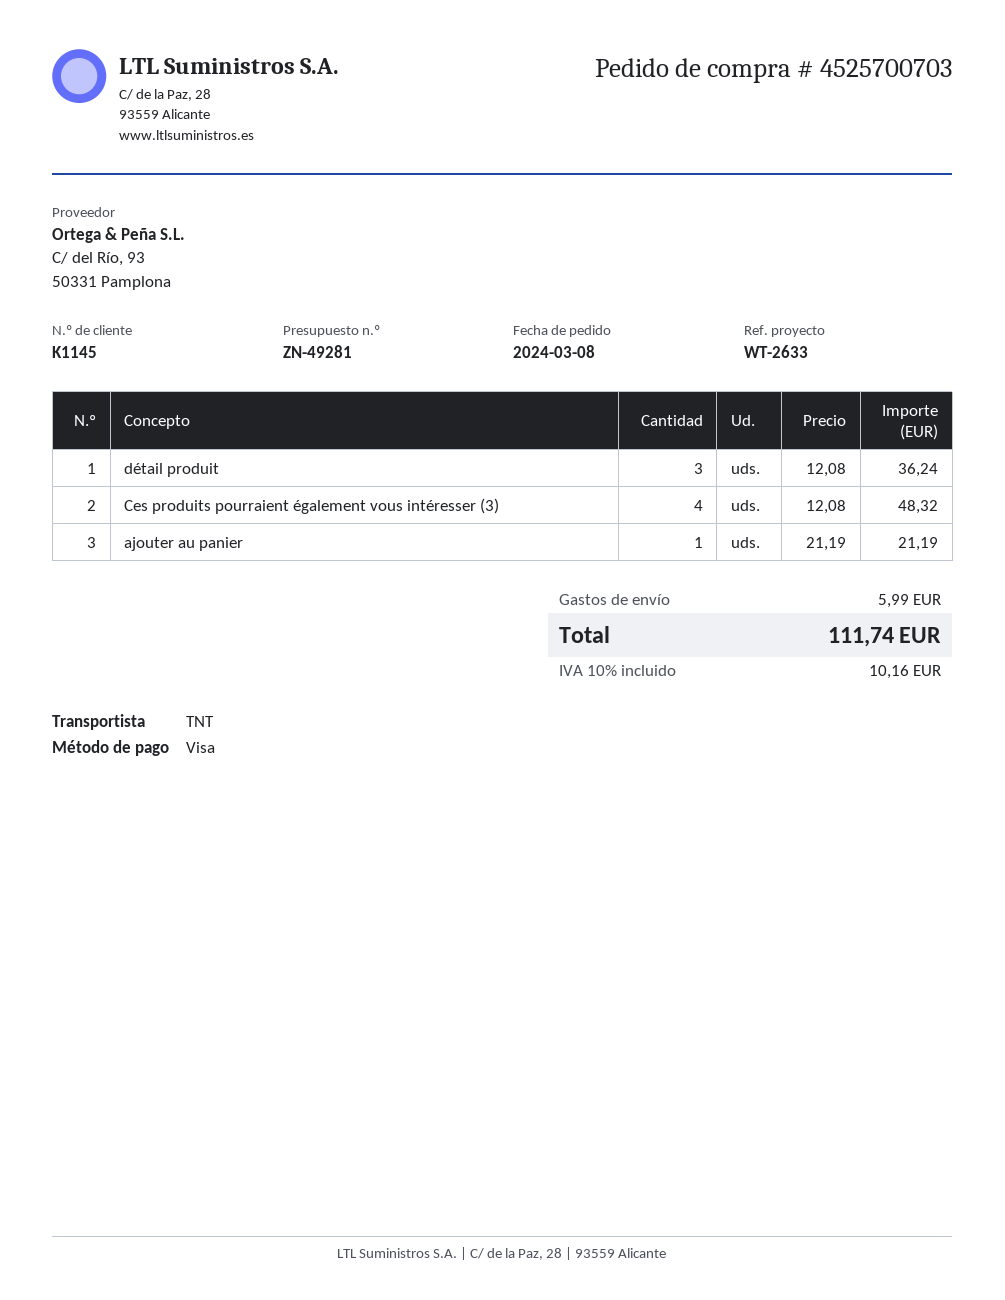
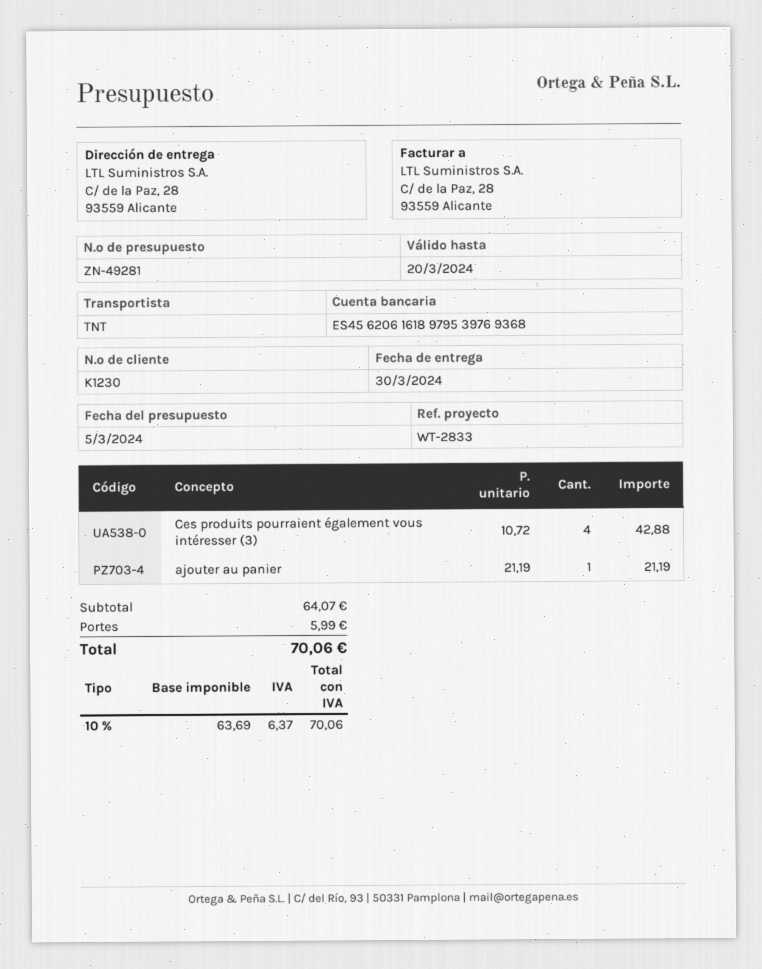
customer number: K1145 -> K1230
reference: WT-2633 -> WT-2833
détail produit: 3 x 12.08 = 36.24 -> none
Ces produits pourraient également vous intéresser (3): 4 x 12.08 = 48.32 -> 4 x 10.72 = 42.88
tax: 10% = 10.16 -> 10% = 6.37
total: 111.74 -> 70.06

